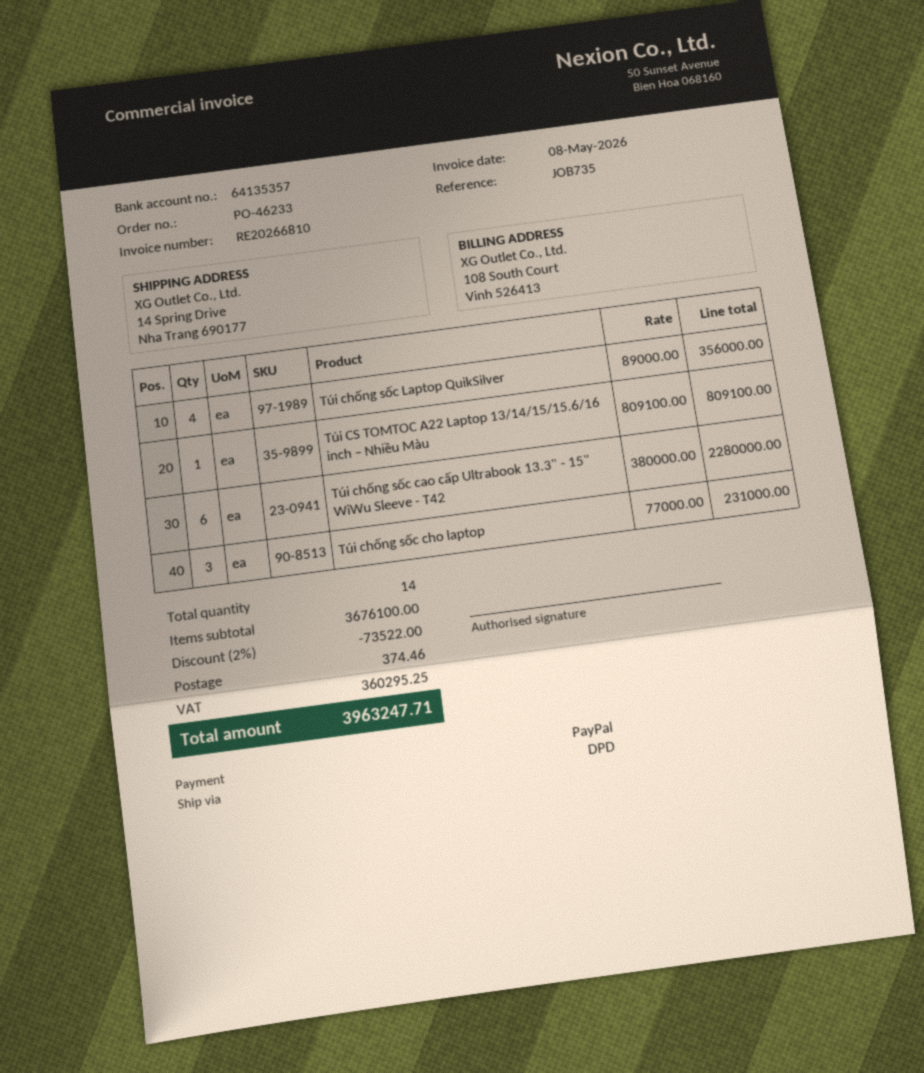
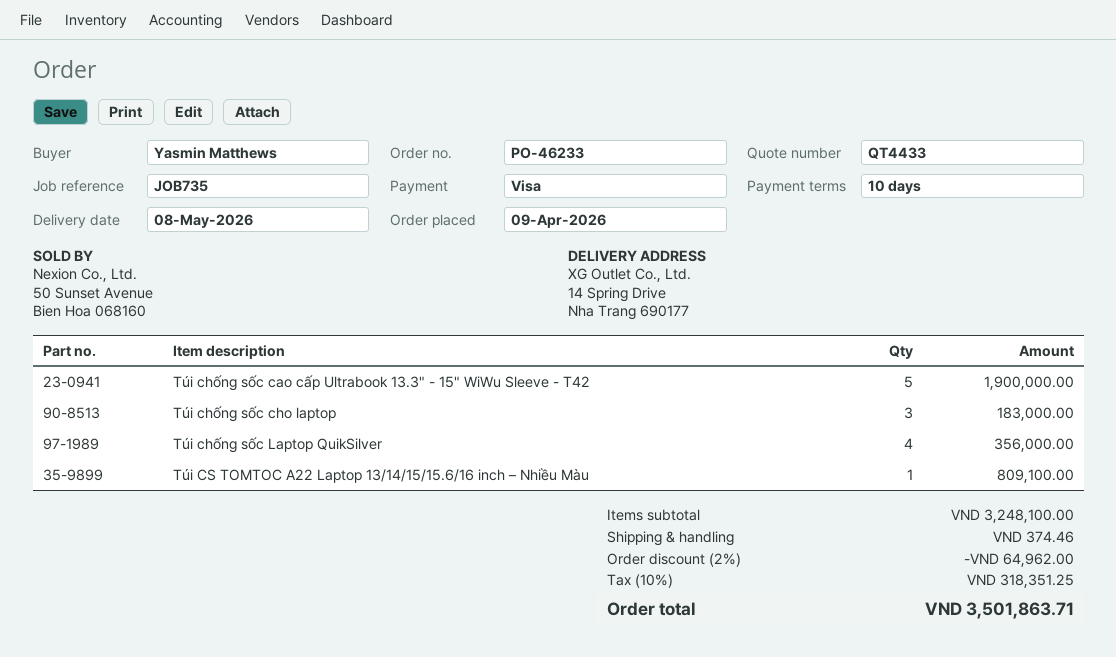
payment method: PayPal -> Visa
Túi chống sốc cao cấp Ultrabook 13.3" - 15" WiWu Sleeve - T42: 6 for 2280000.00 -> 5 for 1900000.00
Túi chống sốc cho laptop: 3 for 231000.00 -> 3 for 183000.00
subtotal: 3676100.00 -> 3248100.00
discount: 2% = 73522.00 -> 2% = 64962.00
tax: 360295.25 -> 318351.25
total: 3963247.71 -> 3501863.71

